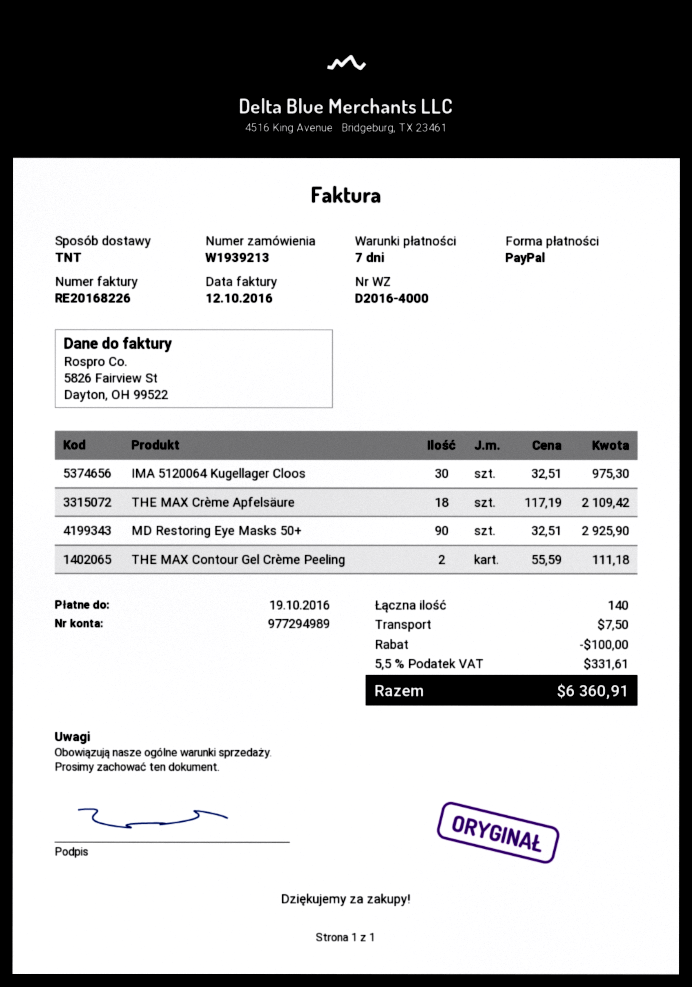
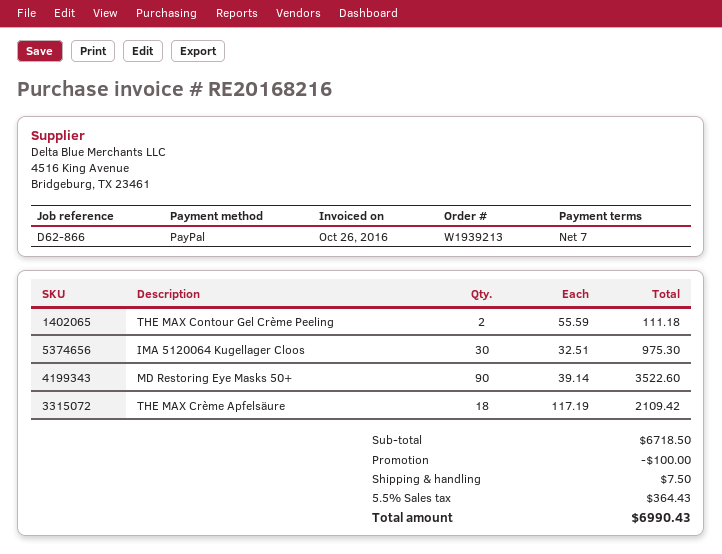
invoice number: RE20168226 -> RE20168216
invoice date: 2016-10-12 -> 2016-10-26
MD Restoring Eye Masks 50+: 90 x 32.51 = 2925.90 -> 90 x 39.14 = 3522.60
tax: 5.5% = 331.61 -> 5.5% = 364.43
total: 6360.91 -> 6990.43

